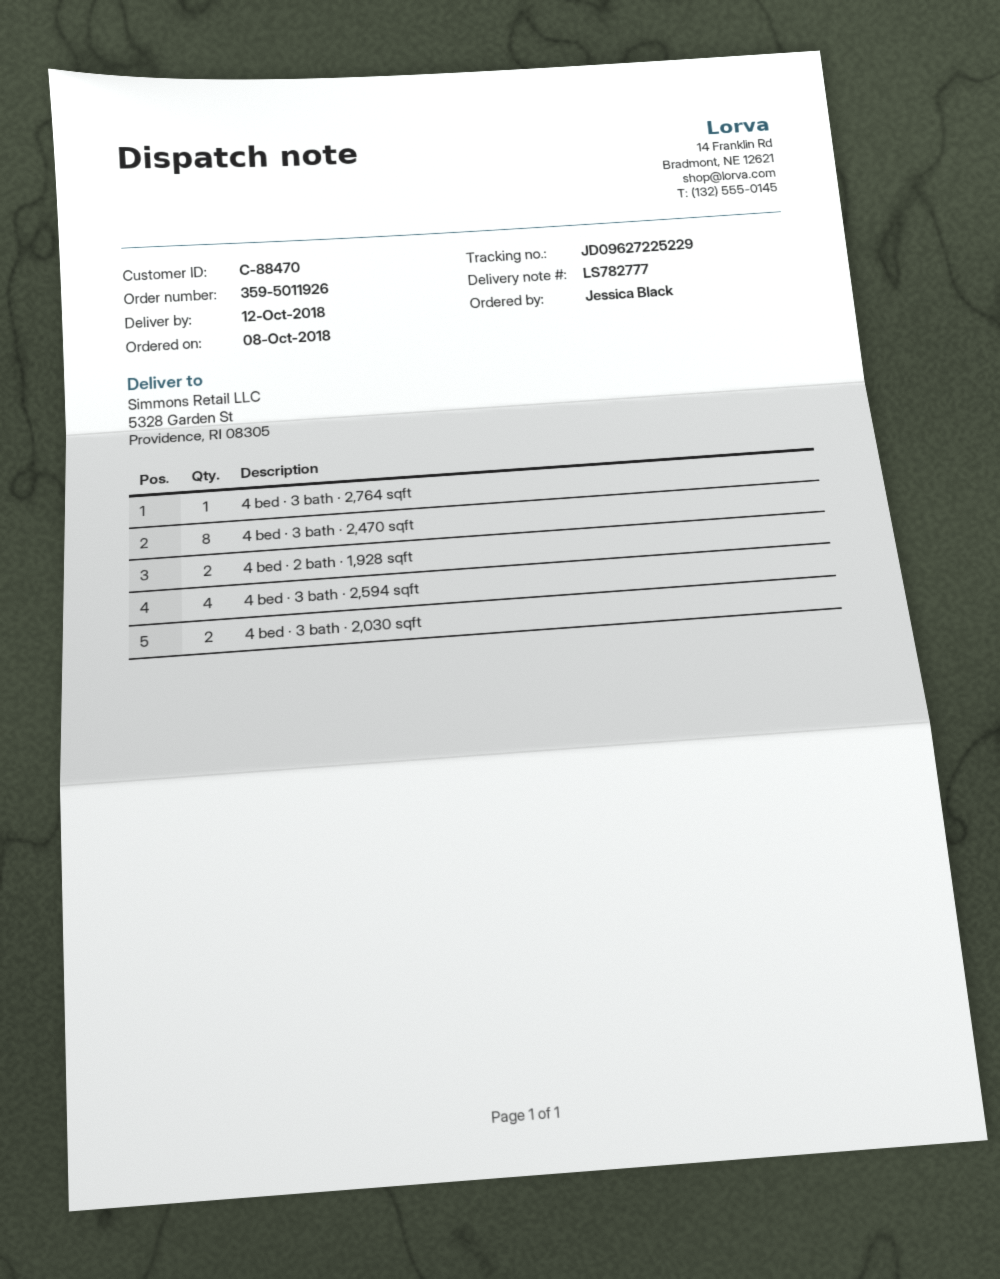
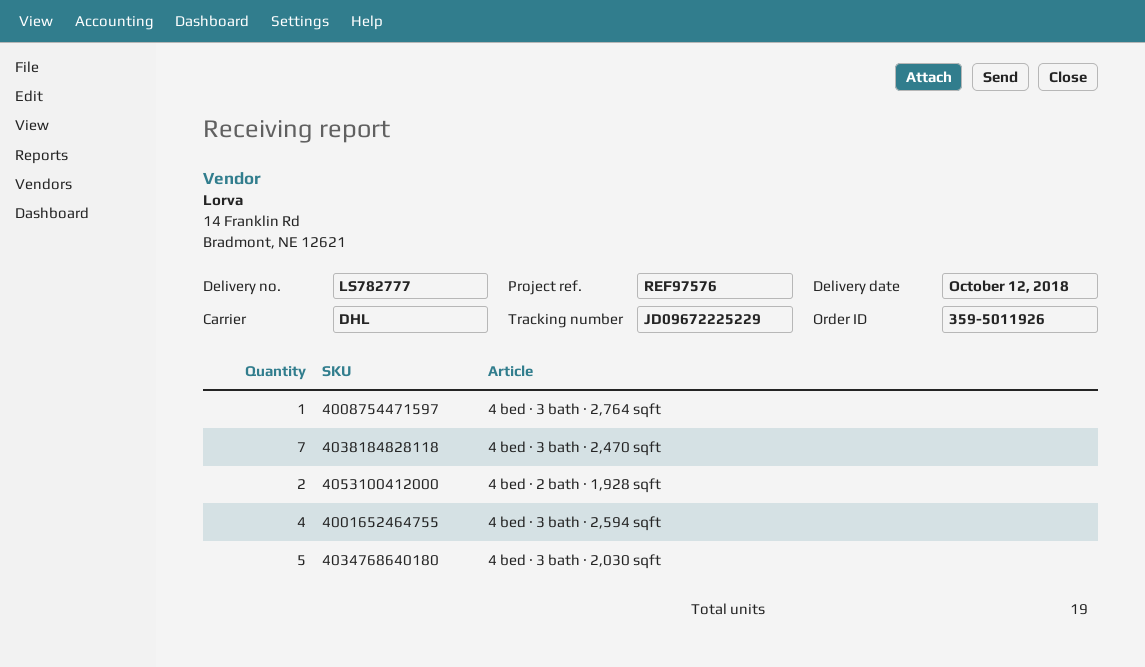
tracking number: JD09627225229 -> JD09672225229
4 bed · 3 bath · 2,470 sqft: 8 -> 7
4 bed · 3 bath · 2,030 sqft: 2 -> 5

